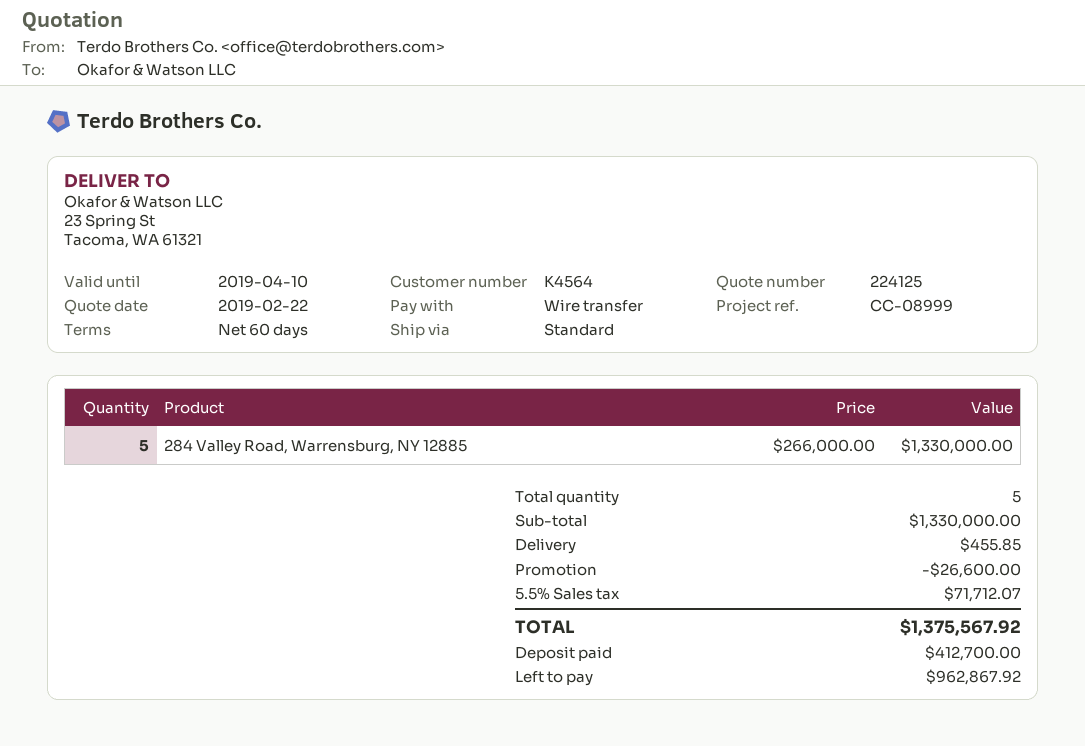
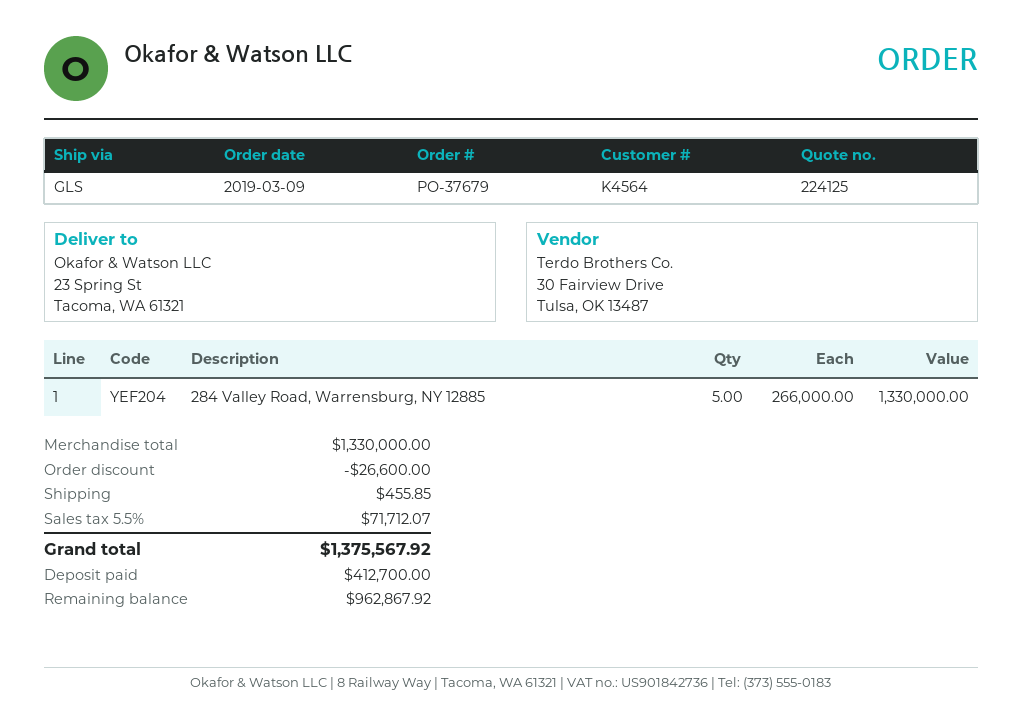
shipping method: standard -> GLS

